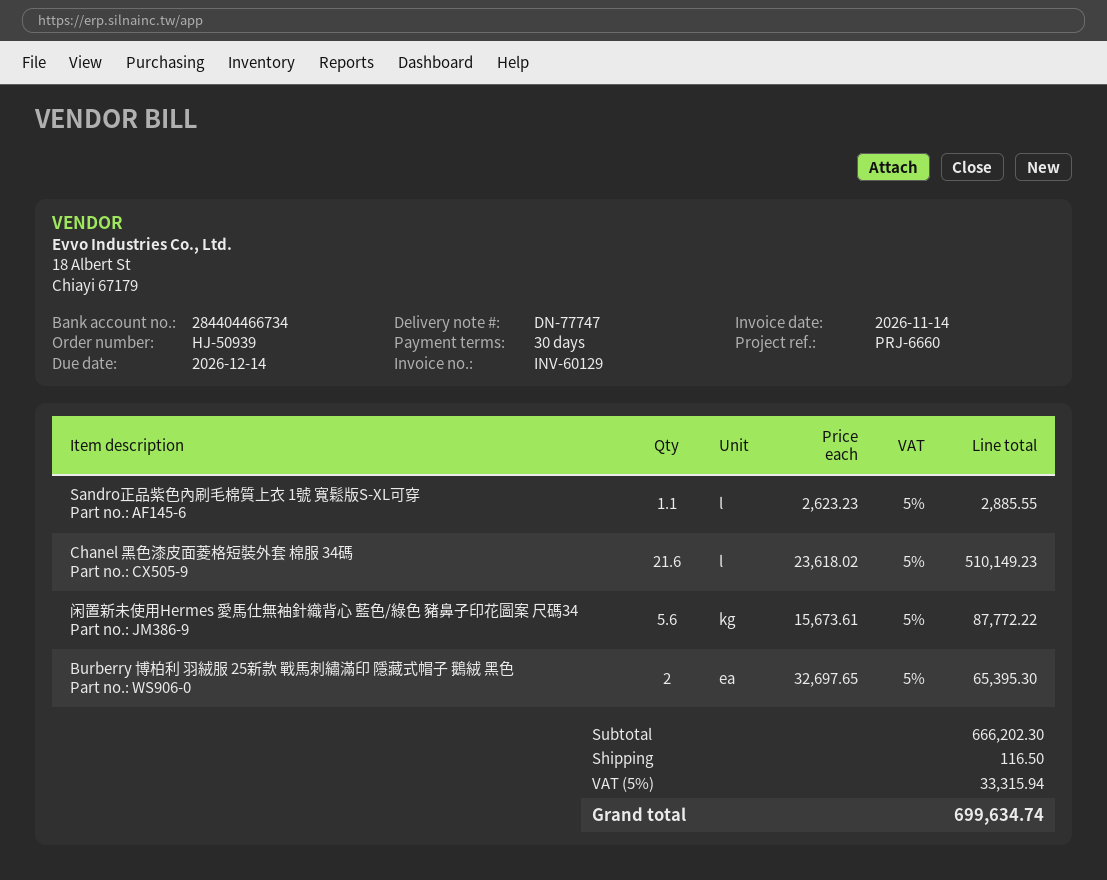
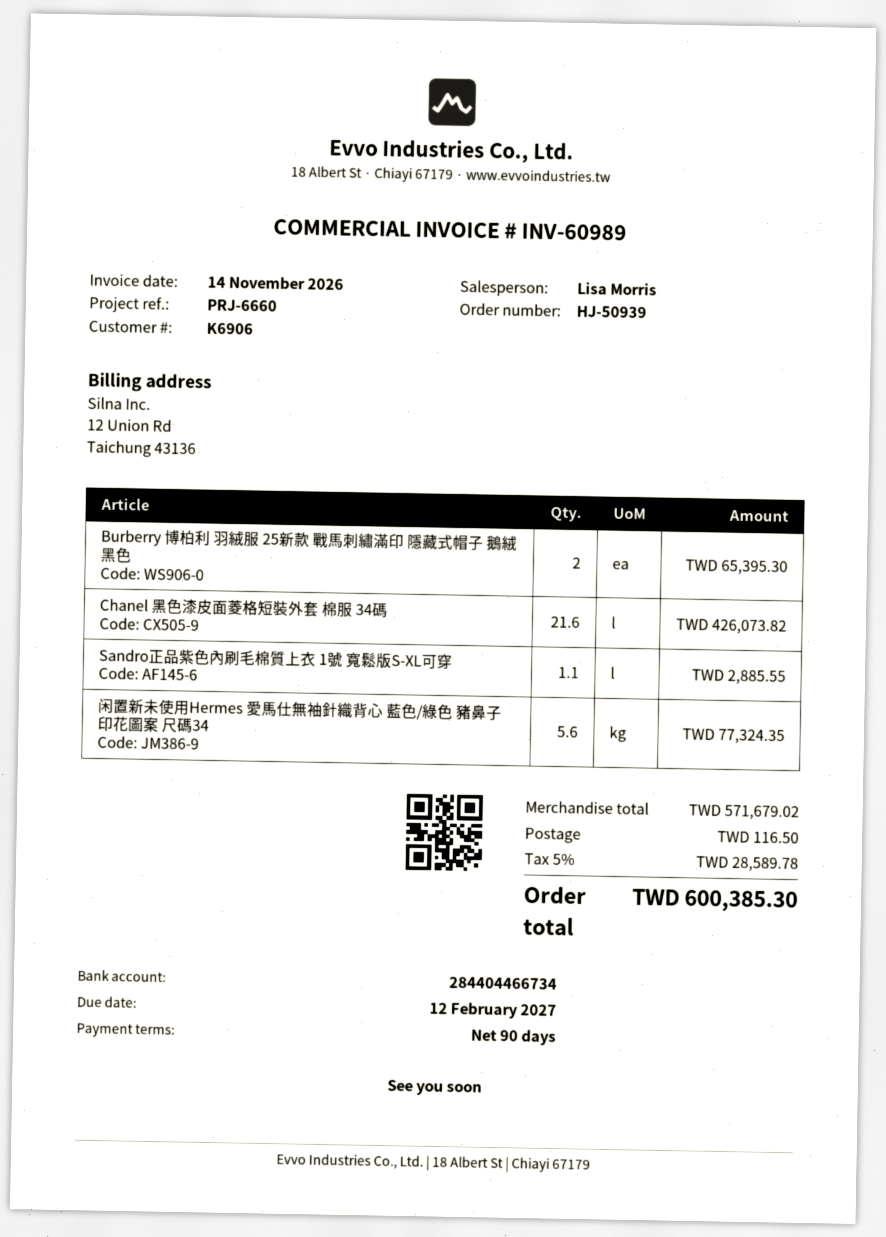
invoice number: INV-60129 -> INV-60989
payment terms: 30 days -> 90 days
due date: 2026-12-14 -> 2027-02-12
Chanel 黑色漆皮面菱格短裝外套 棉服 34碼: 21.6 for 510149.23 -> 21.6 for 426073.82
闲置新未使用Hermes 愛馬仕無袖針織背心 藍色/綠色 豬鼻子印花圖案 尺碼34: 5.6 for 87772.22 -> 5.6 for 77324.35
subtotal: 666202.30 -> 571679.02
tax: 5% = 33315.94 -> 5% = 28589.78
total: 699634.74 -> 600385.30

